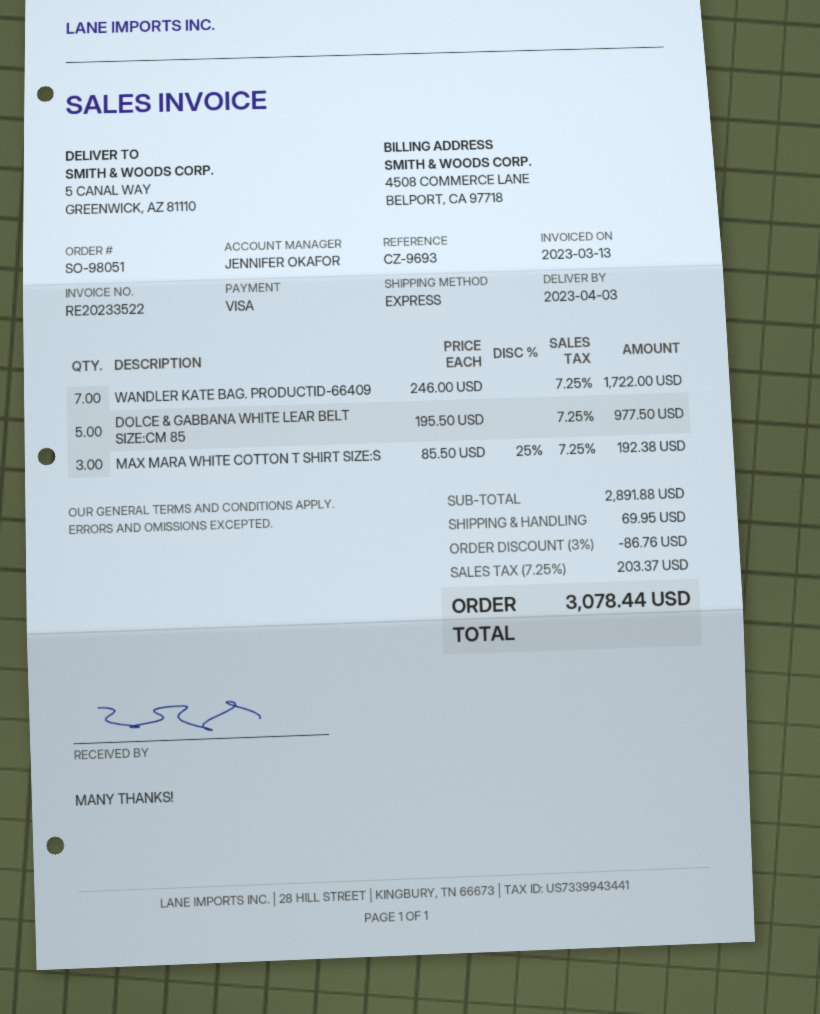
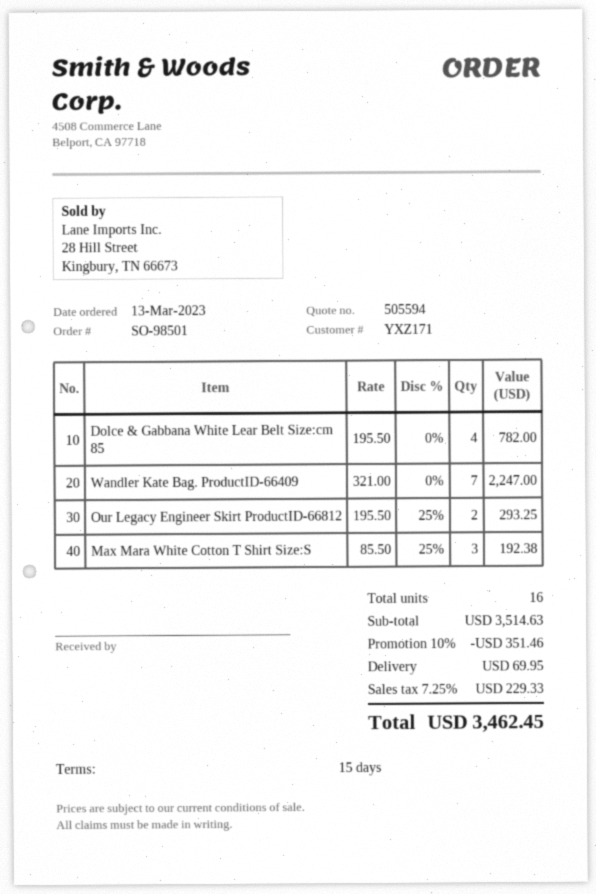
order number: SO-98051 -> SO-98501
WANDLER KATE BAG. PRODUCTID-66409: 7 x 246.00 = 1722.00 -> 7 x 321.00 = 2247.00
DOLCE & GABBANA WHITE LEAR BELT SIZE:CM 85: 5 x 195.50 = 977.50 -> 4 x 195.50 = 782.00
Our Legacy Engineer Skirt ProductID-66812: none -> 2 x 195.50 - 25% = 293.25
subtotal: 2891.88 -> 3514.63
discount: 3% = 86.76 -> 10% = 351.46
tax: 7.25% = 203.37 -> 7.25% = 229.33
total: 3078.44 -> 3462.45

